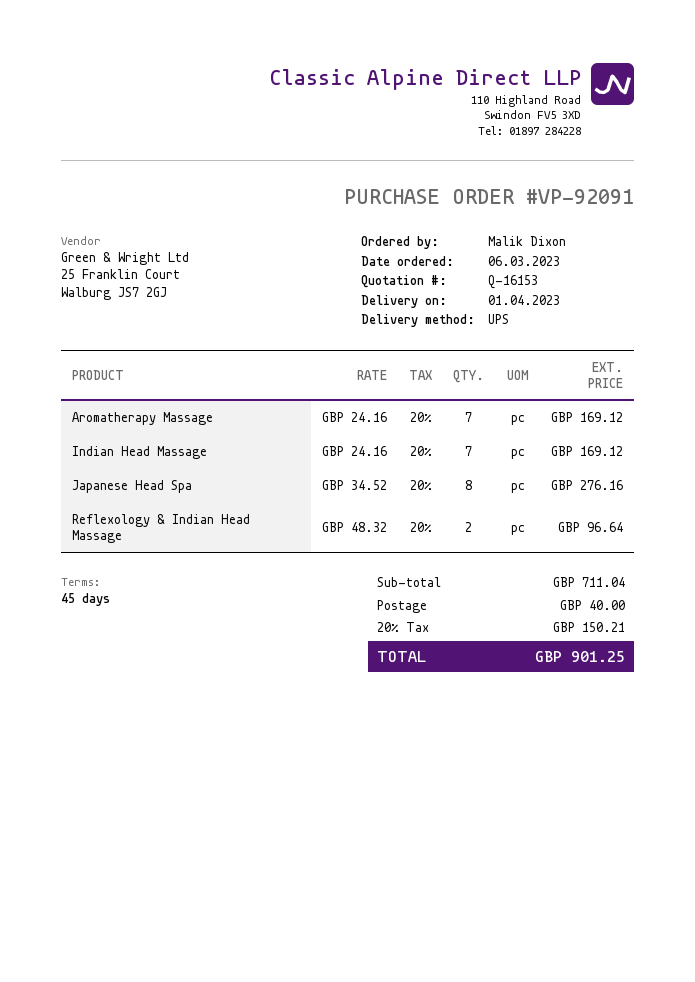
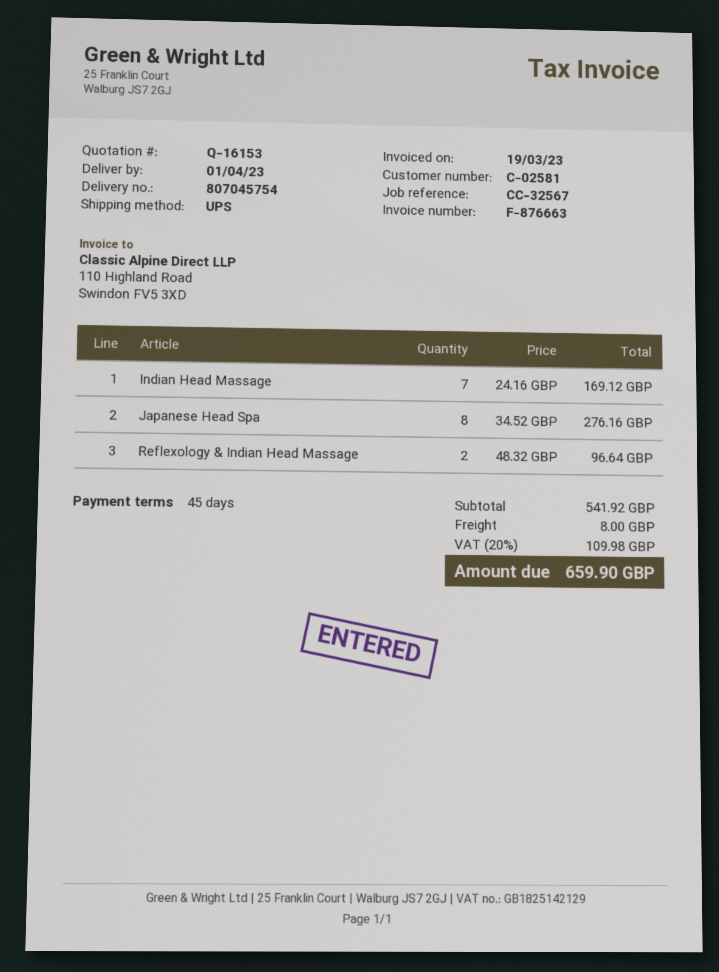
Aromatherapy Massage: 7 x 24.16 = 169.12 -> none
subtotal: 711.04 -> 541.92
shipping: 40.00 -> 8.00
tax: 20% = 150.21 -> 20% = 109.98
total: 901.25 -> 659.90

